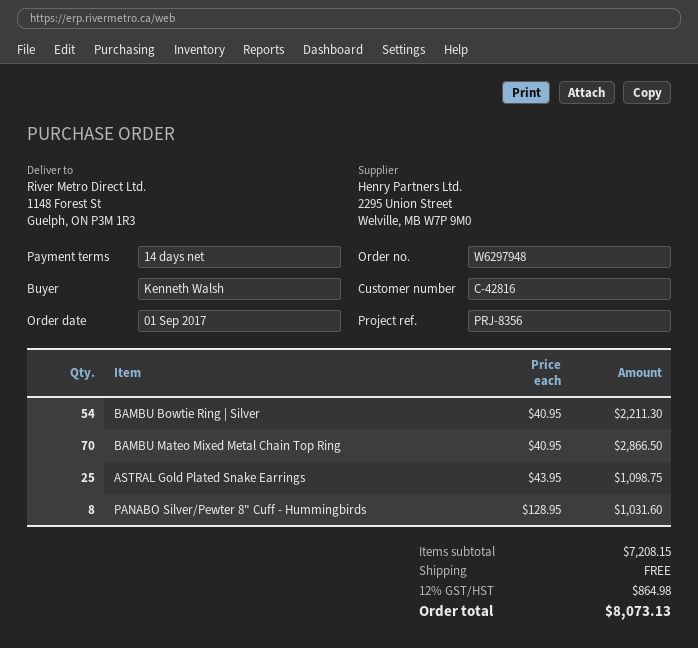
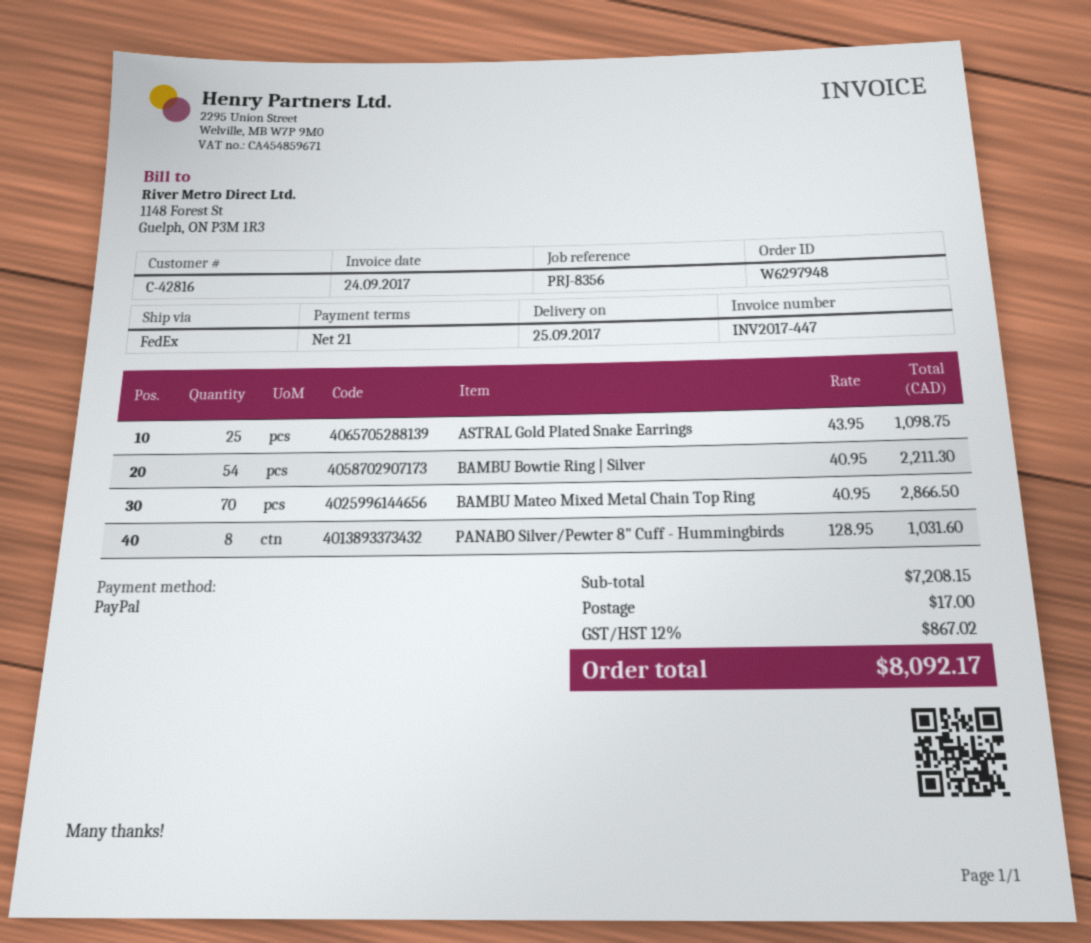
payment terms: 14 days -> 21 days
shipping: 0.00 -> 17.00
tax: 12% = 864.98 -> 12% = 867.02
total: 8073.13 -> 8092.17

